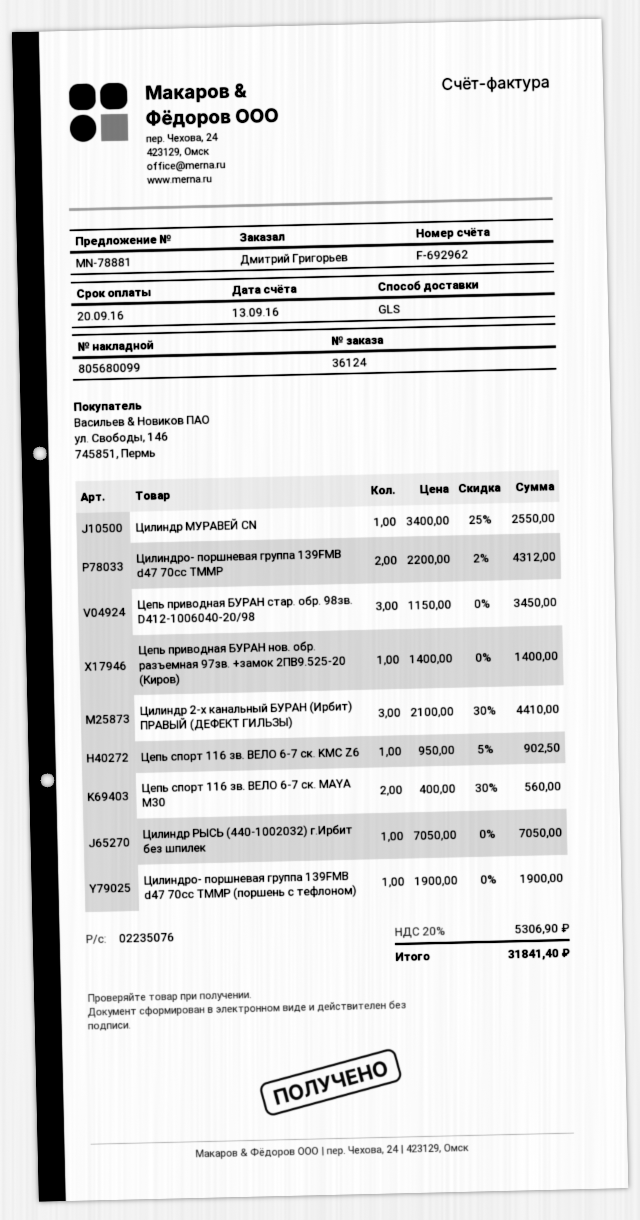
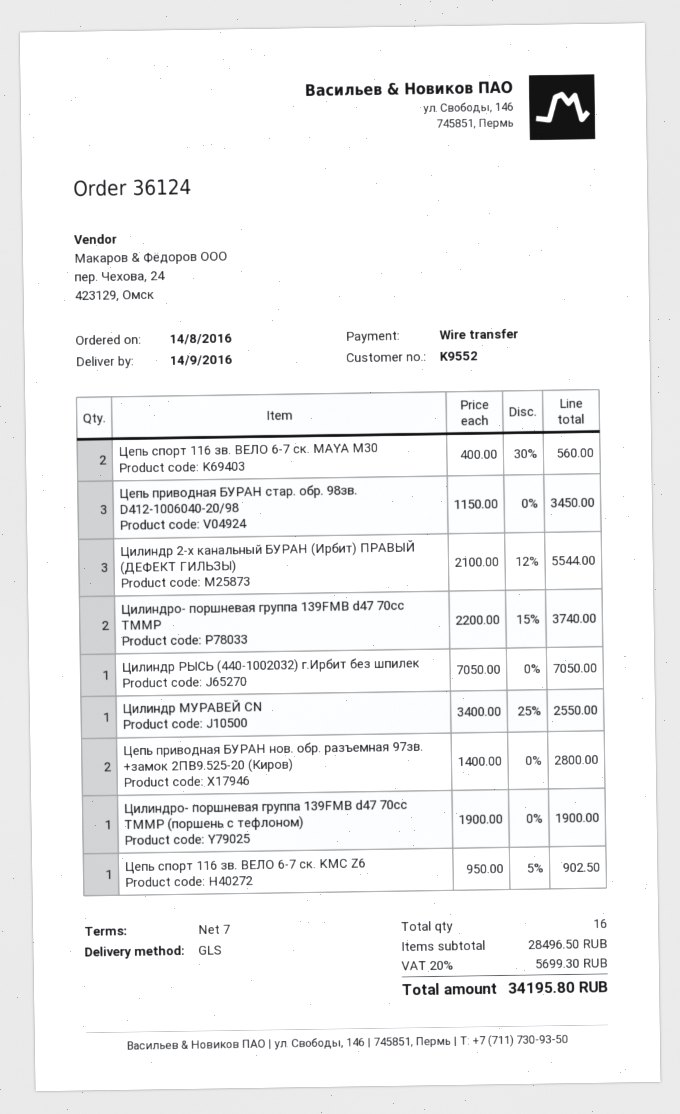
Цилиндро- поршневая группа 139FMB d47 70сс TMMP: 2 x 2200.00 - 2% = 4312.00 -> 2 x 2200.00 - 15% = 3740.00
Цепь приводная БУРАН нов. обр. разъемная 97зв. +замок 2ПВ9.525-20 (Киров): 1 x 1400.00 = 1400.00 -> 2 x 1400.00 = 2800.00
Цилиндр 2-х канальный БУРАН (Ирбит) ПРАВЫЙ (ДЕФЕКТ ГИЛЬЗЫ): 3 x 2100.00 - 30% = 4410.00 -> 3 x 2100.00 - 12% = 5544.00
tax: 20% = 5306.90 -> 20% = 5699.30
total: 31841.40 -> 34195.80

